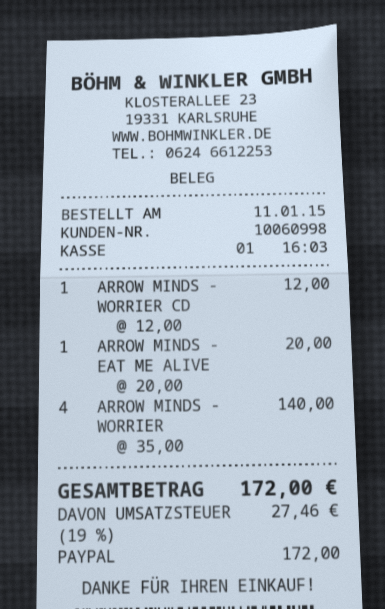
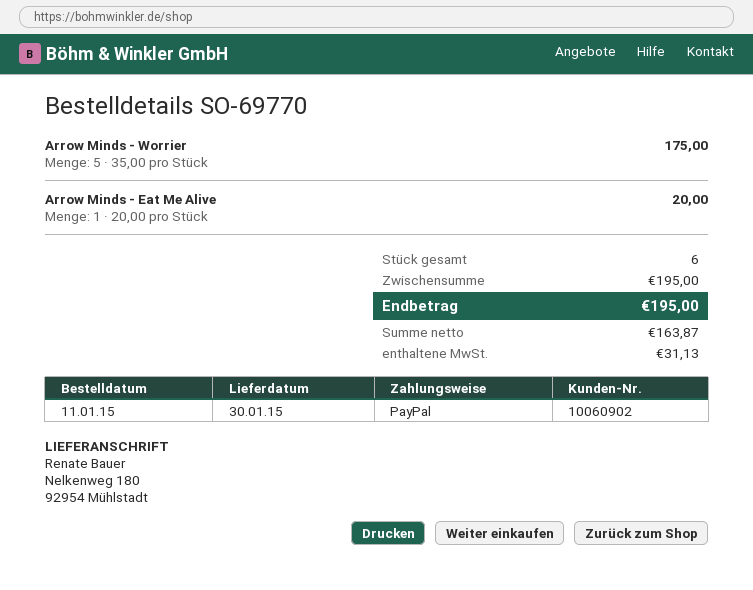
customer number: 10060998 -> 10060902
ARROW MINDS - WORRIER CD: 1 x 12.00 = 12.00 -> none
ARROW MINDS - WORRIER: 4 x 35.00 = 140.00 -> 5 x 35.00 = 175.00
tax: 27.46 -> 31.13
total: 172.00 -> 195.00

